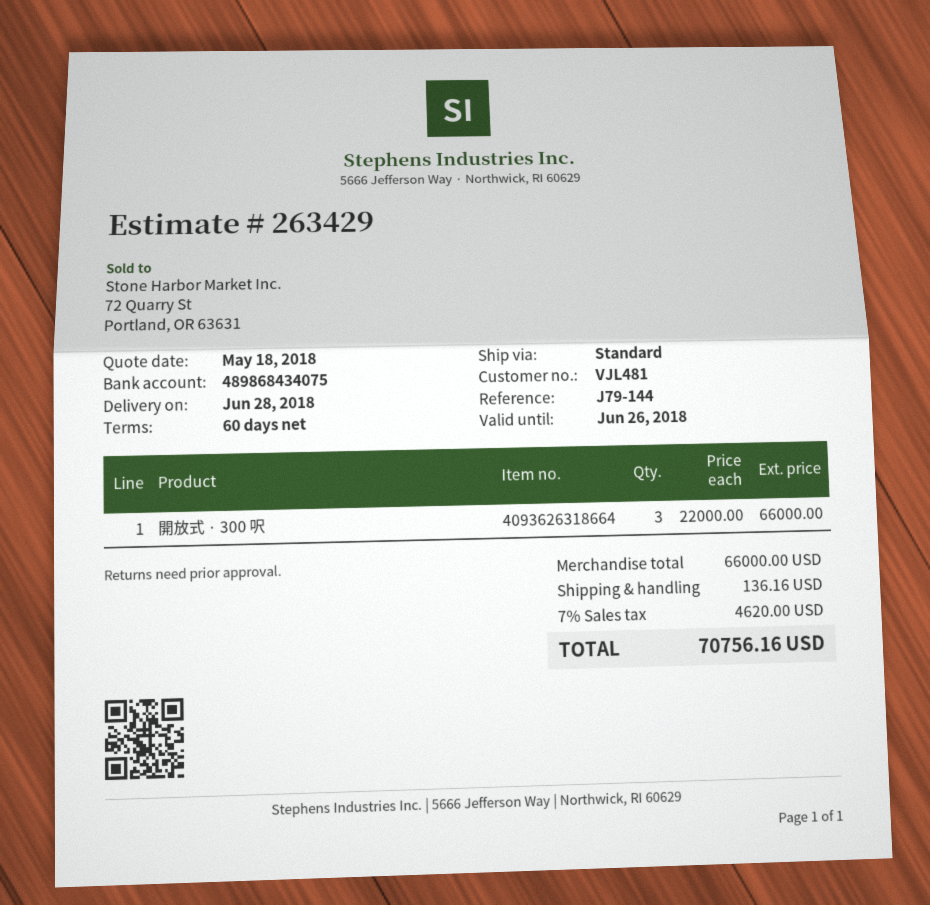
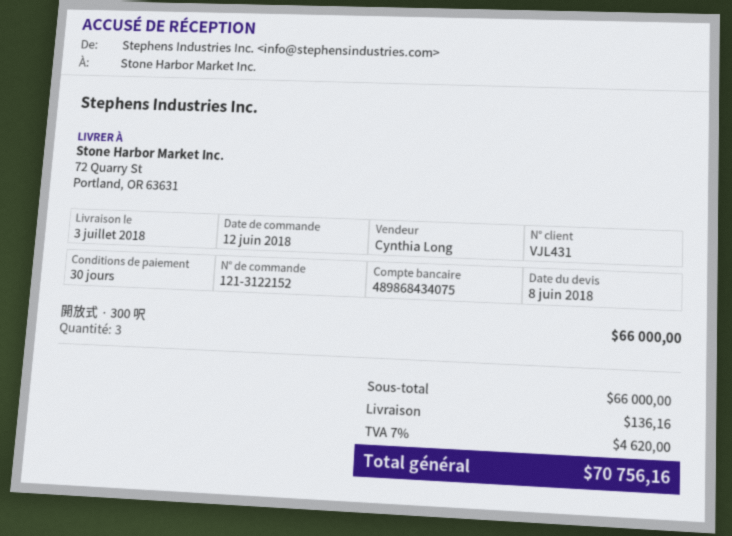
quote date: 2018-05-18 -> 2018-06-08
delivery date: 2018-06-28 -> 2018-07-03
payment terms: 60 days -> 30 days
customer number: VJL481 -> VJL431

